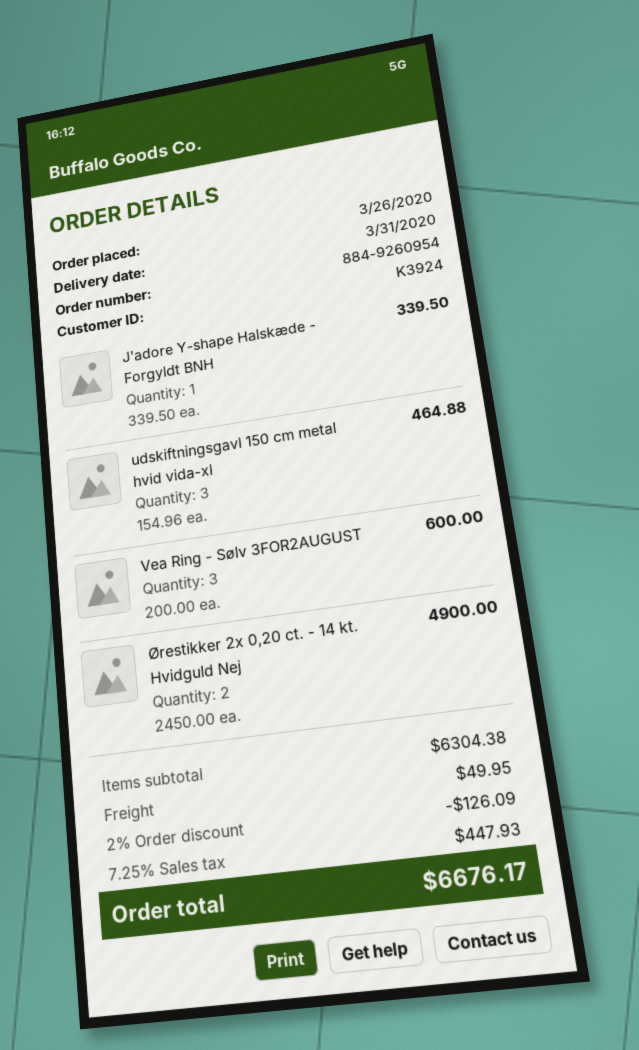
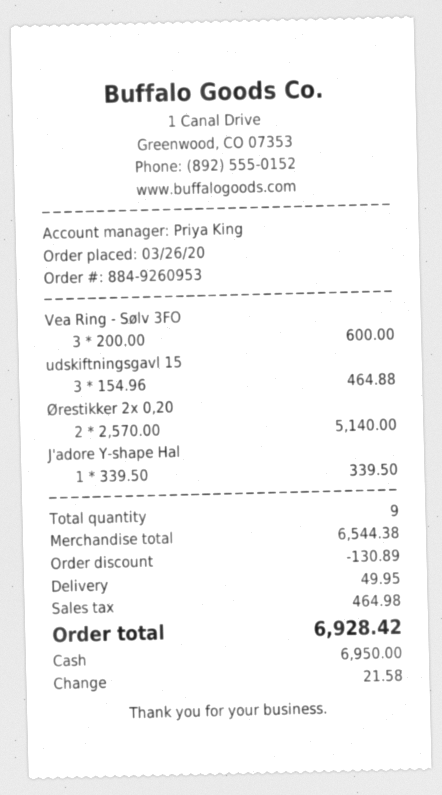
order number: 884-9260954 -> 884-9260953
Ørestikker 2x 0,20 ct. - 14 kt. Hvidguld Nej: 2 x 2450.00 = 4900.00 -> 2 x 2570.00 = 5140.00
subtotal: 6304.38 -> 6544.38
discount: 126.09 -> 130.89
tax: 447.93 -> 464.98
total: 6676.17 -> 6928.42

